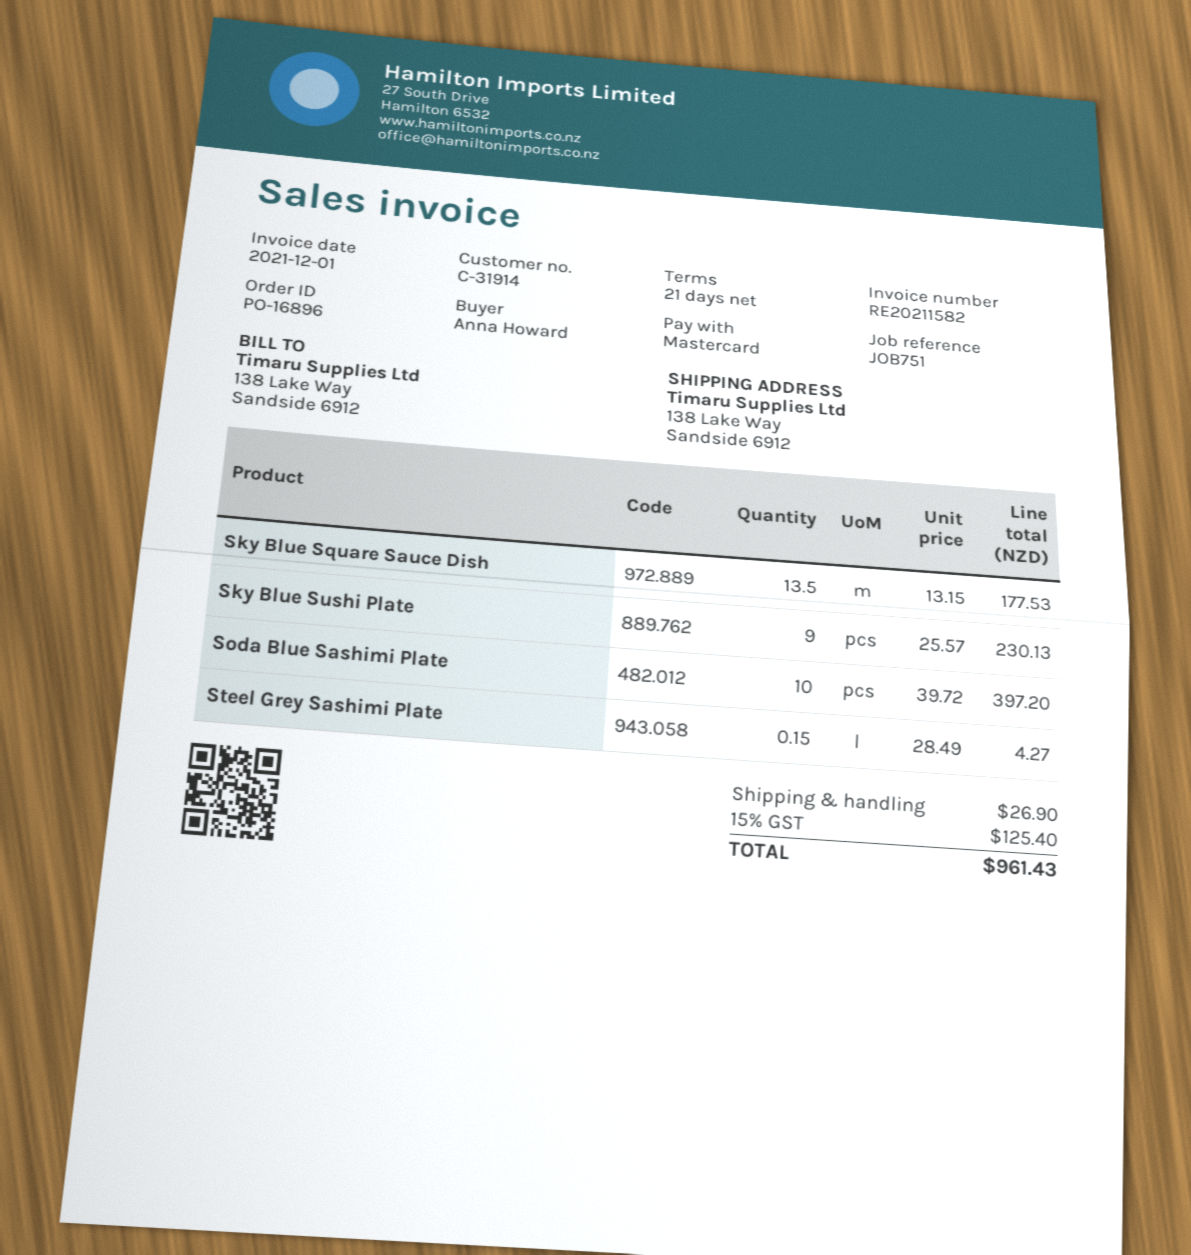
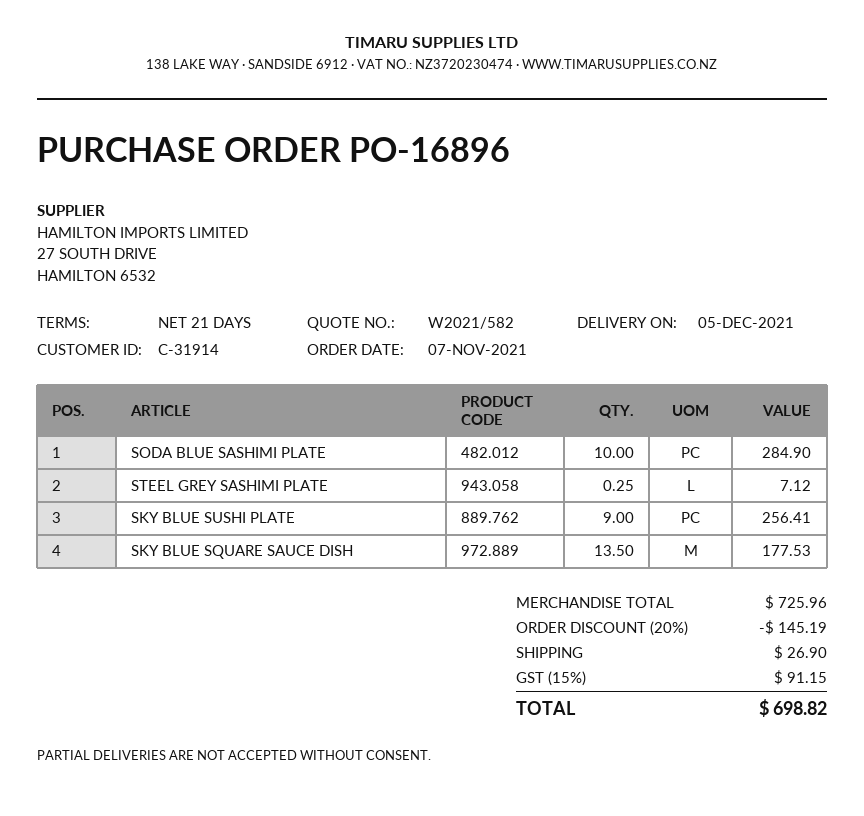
Sky Blue Sushi Plate: 9 for 230.13 -> 9 for 256.41
Soda Blue Sashimi Plate: 10 for 397.20 -> 10 for 284.90
Steel Grey Sashimi Plate: 0.15 for 4.27 -> 0.25 for 7.12
discount: none -> 20% = 145.19
tax: 15% = 125.40 -> 15% = 91.15
total: 961.43 -> 698.82

